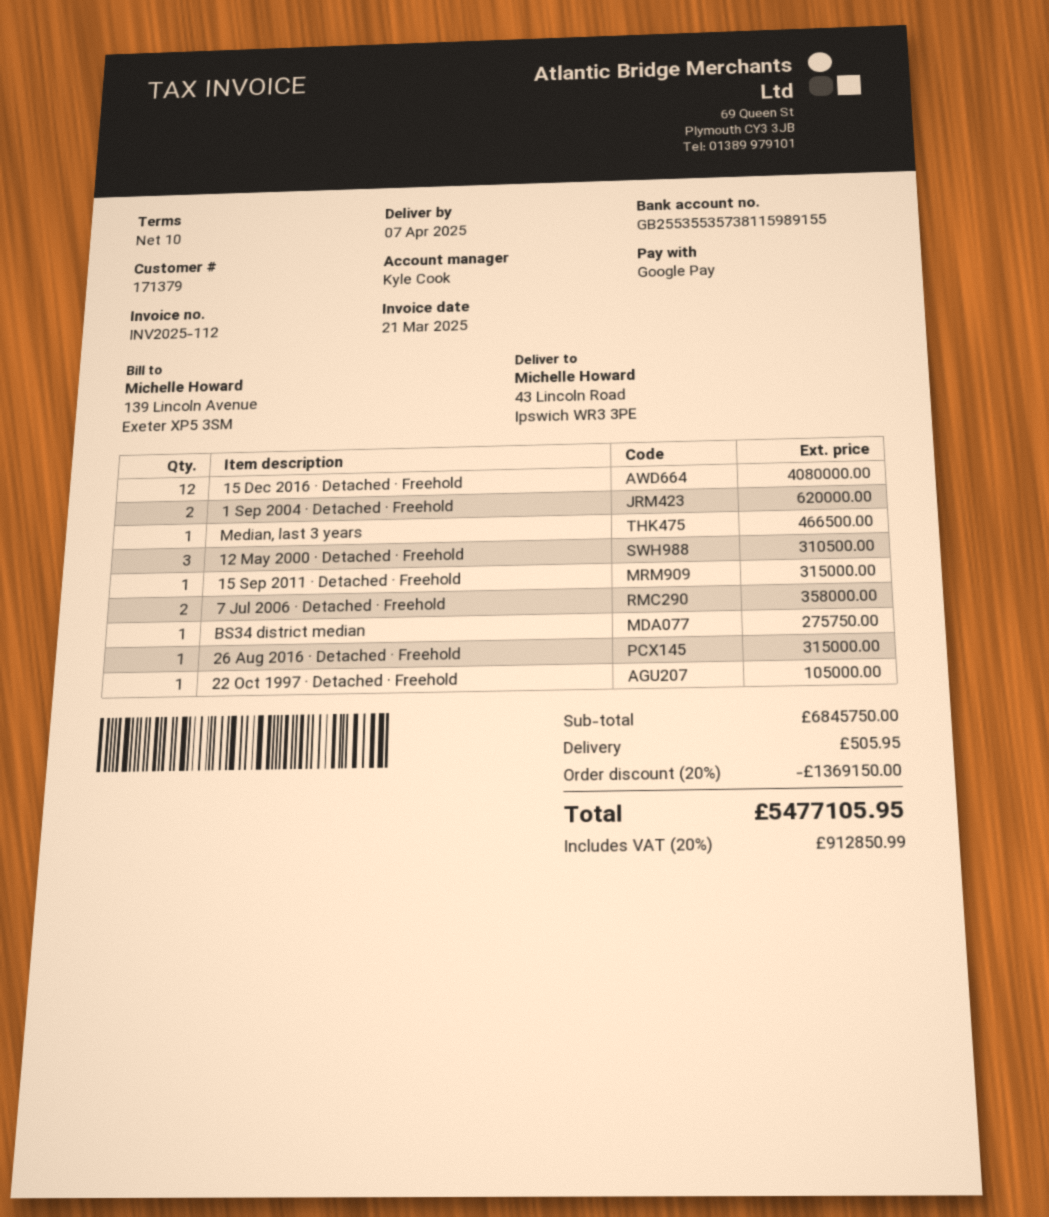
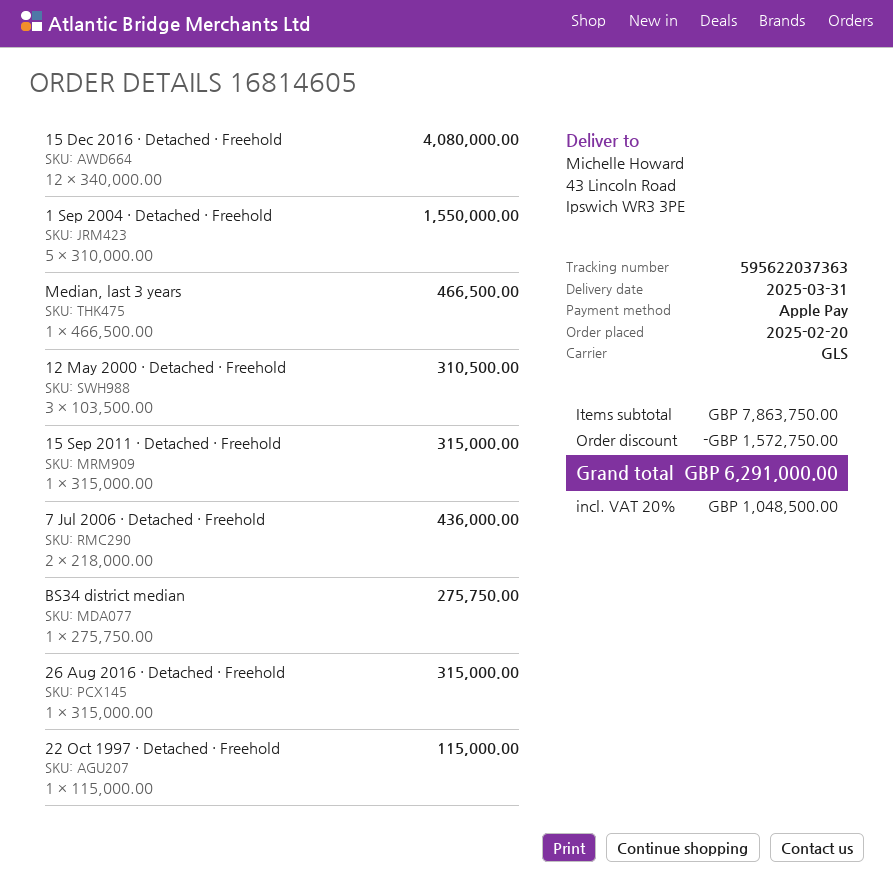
delivery date: 2025-04-07 -> 2025-03-31
payment method: Google Pay -> Apple Pay
1 Sep 2004 · Detached · Freehold: 2 for 620000.00 -> 5 for 1550000.00
7 Jul 2006 · Detached · Freehold: 2 for 358000.00 -> 2 for 436000.00
22 Oct 1997 · Detached · Freehold: 1 for 105000.00 -> 1 for 115000.00
subtotal: 6845750.00 -> 7863750.00
discount: 1369150.00 -> 1572750.00
shipping: 505.95 -> none
tax: 20% = 912850.99 -> 20% = 1048500.00
total: 5477105.95 -> 6291000.00

